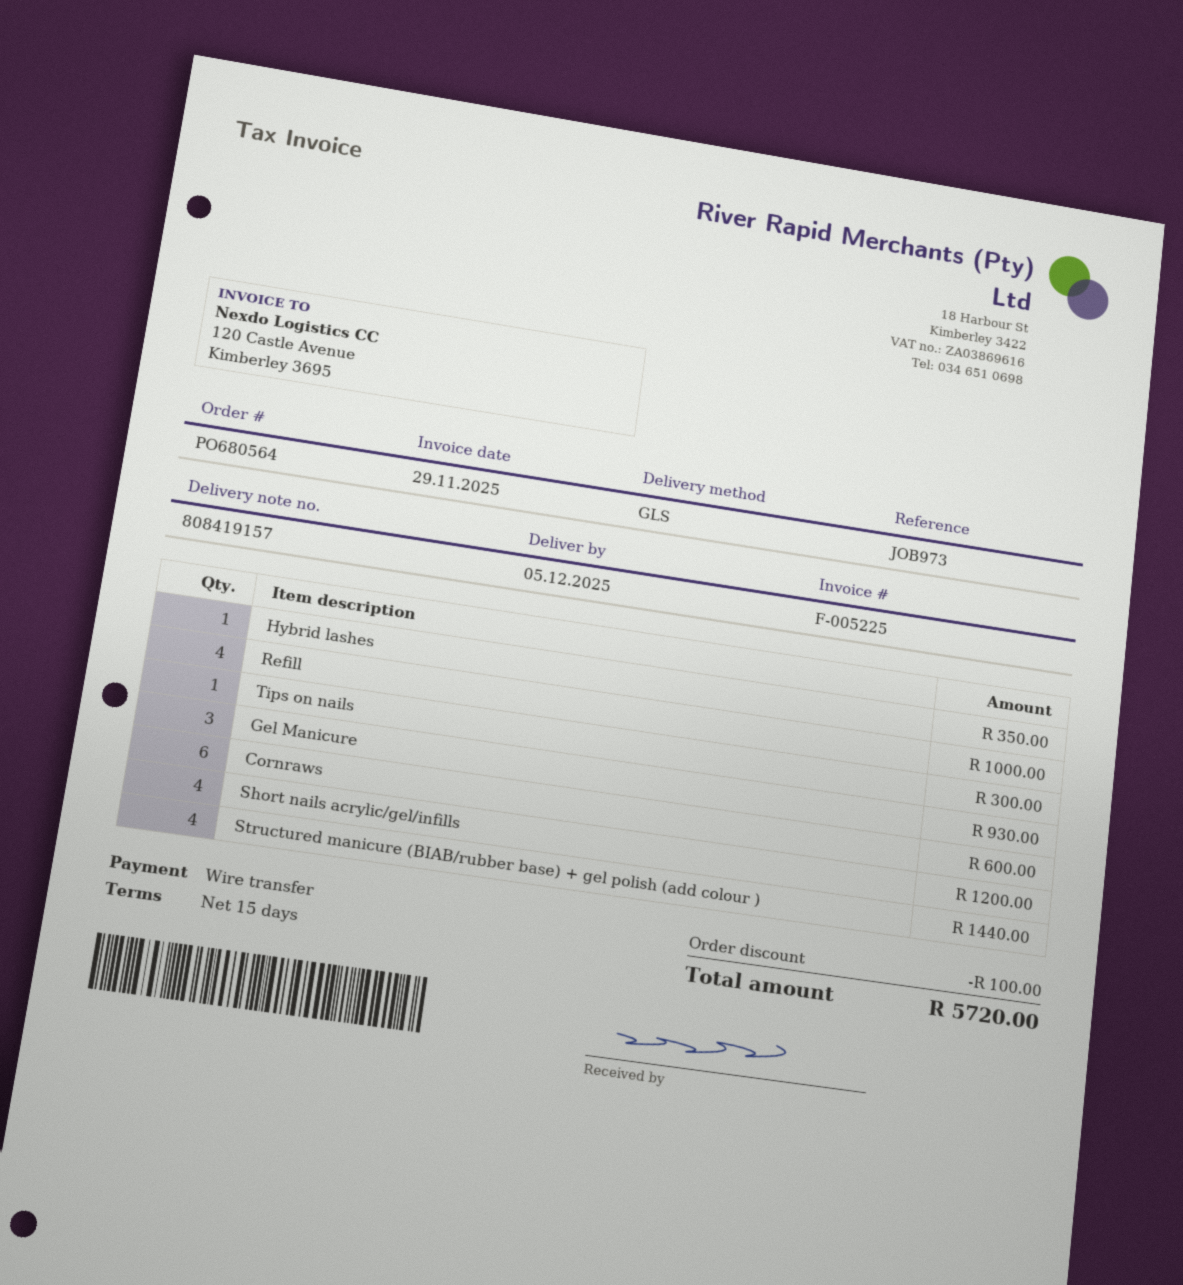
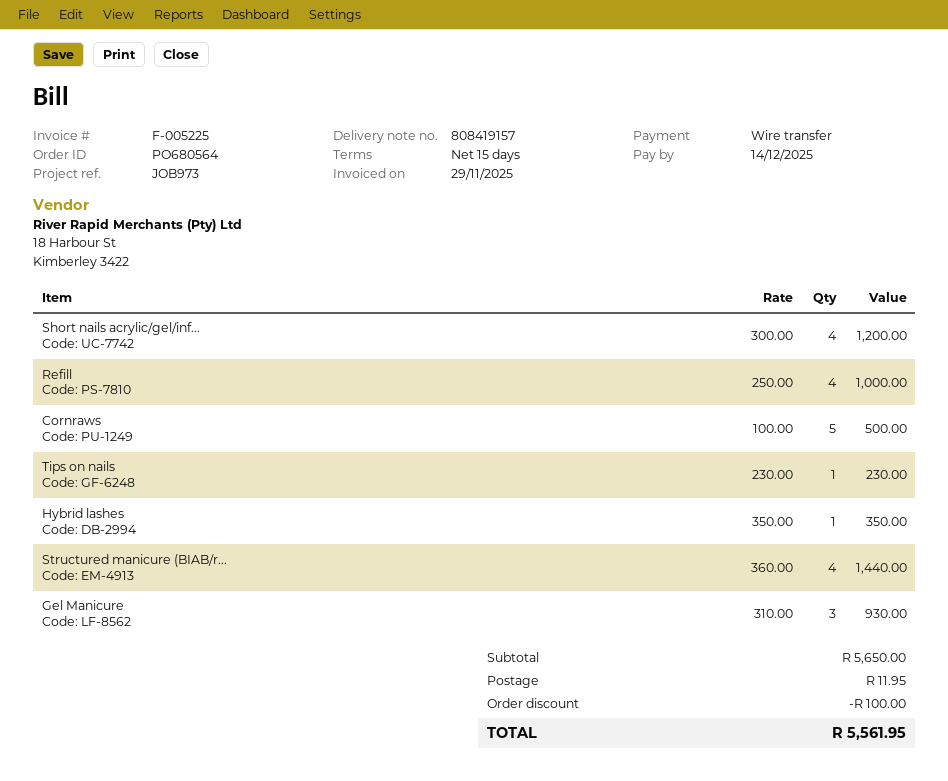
Tips on nails: 1 for 300.00 -> 1 for 230.00
Cornraws: 6 for 600.00 -> 5 for 500.00
shipping: none -> 11.95
total: 5720.00 -> 5561.95

